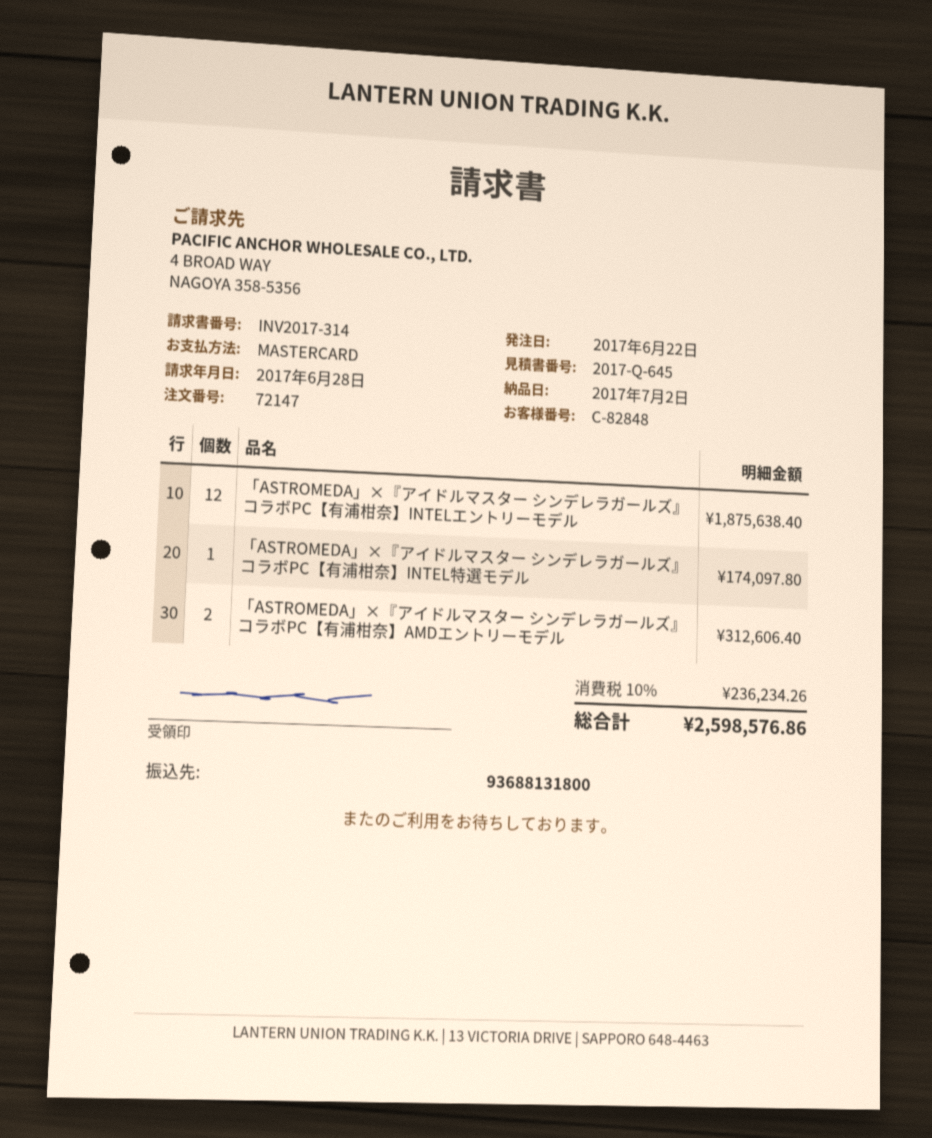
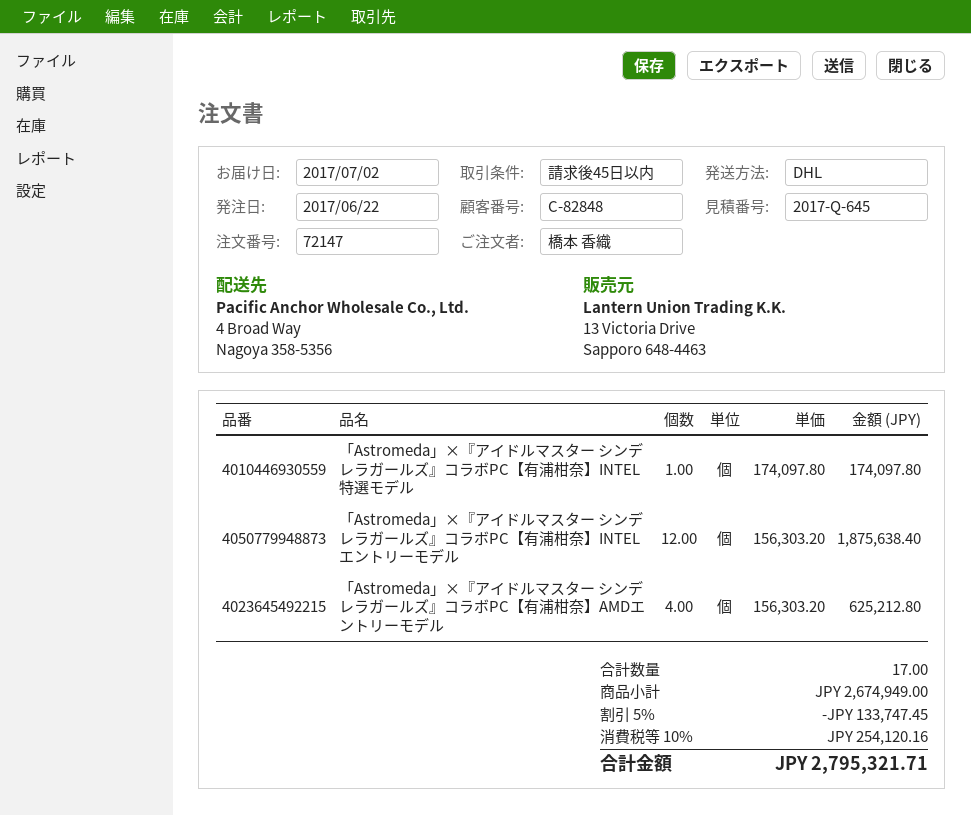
「ASTROMEDA」×『アイドルマスター シンデレラガールズ』コラボPC【有浦柑奈】AMDエントリーモデル: 2 for 312606.40 -> 4 for 625212.80
discount: none -> 5% = 133747.45
tax: 10% = 236234.26 -> 10% = 254120.16
total: 2598576.86 -> 2795321.71

